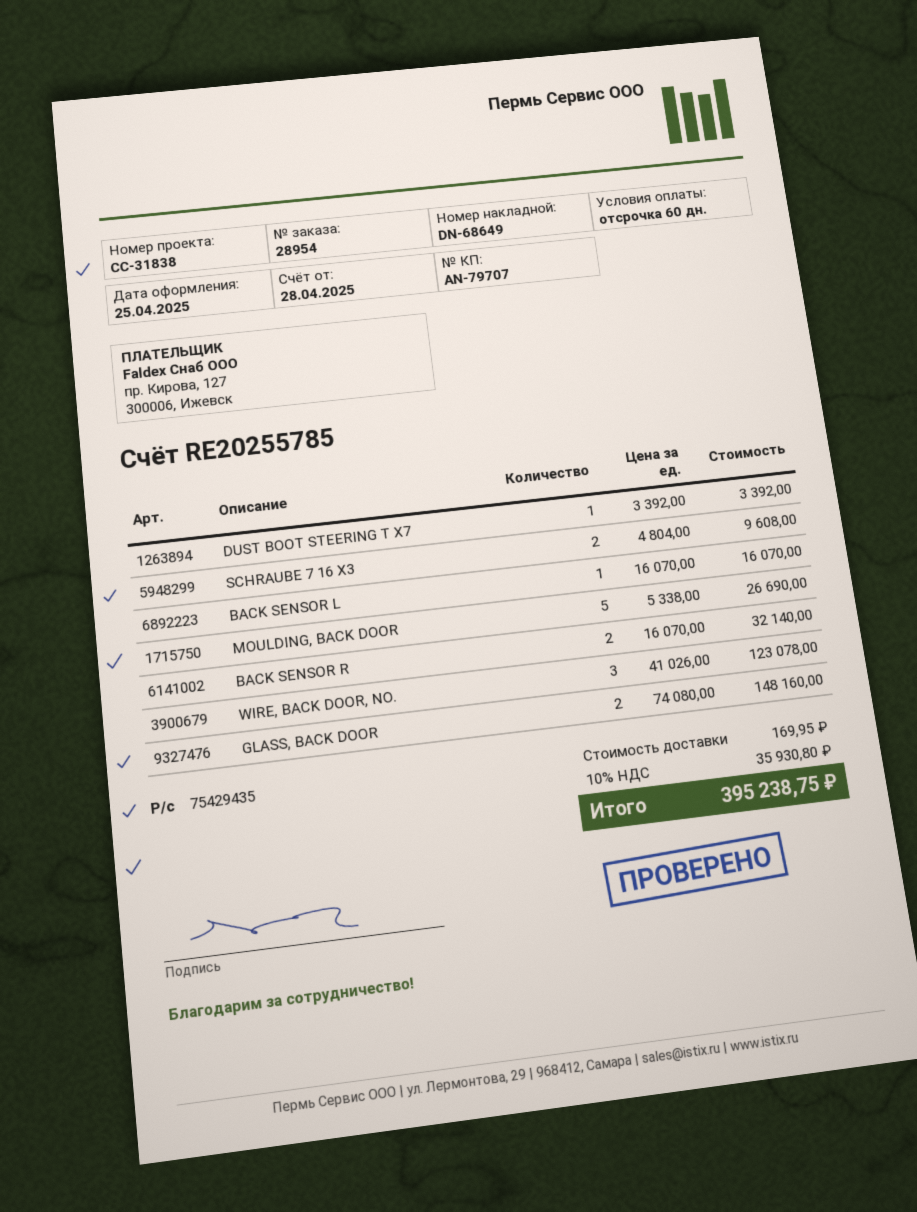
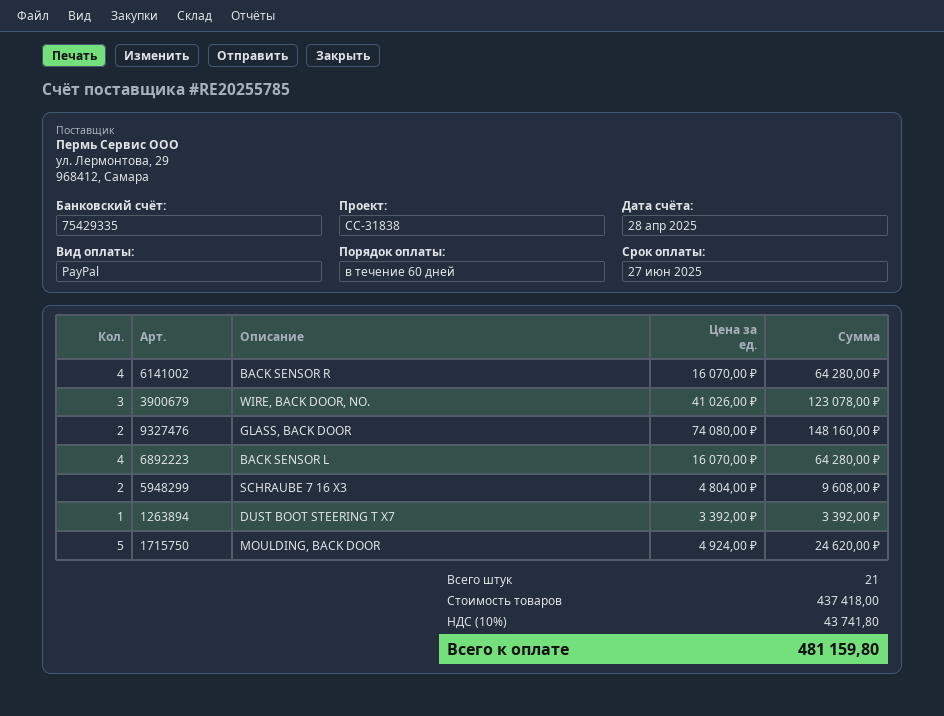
bank account: 75429435 -> 75429335
BACK SENSOR L: 1 x 16070.00 = 16070.00 -> 4 x 16070.00 = 64280.00
MOULDING, BACK DOOR: 5 x 5338.00 = 26690.00 -> 5 x 4924.00 = 24620.00
BACK SENSOR R: 2 x 16070.00 = 32140.00 -> 4 x 16070.00 = 64280.00
shipping: 169.95 -> none
tax: 10% = 35930.80 -> 10% = 43741.80
total: 395238.75 -> 481159.80

